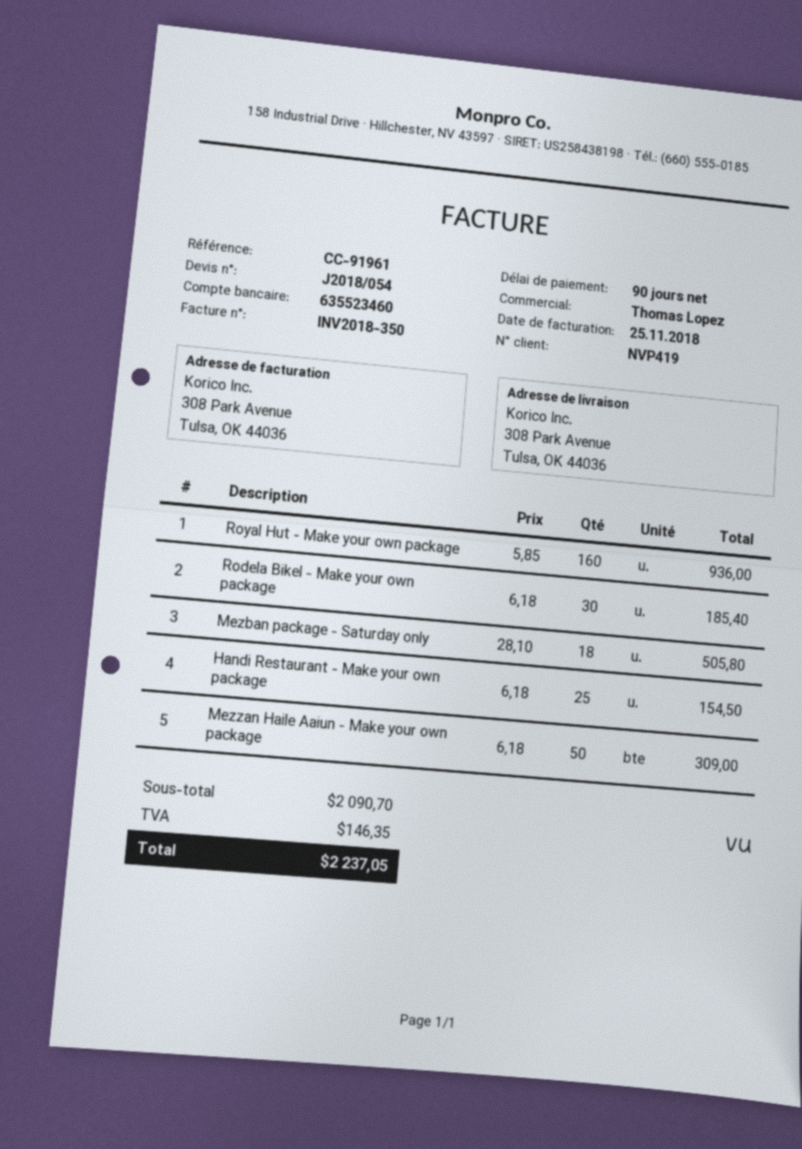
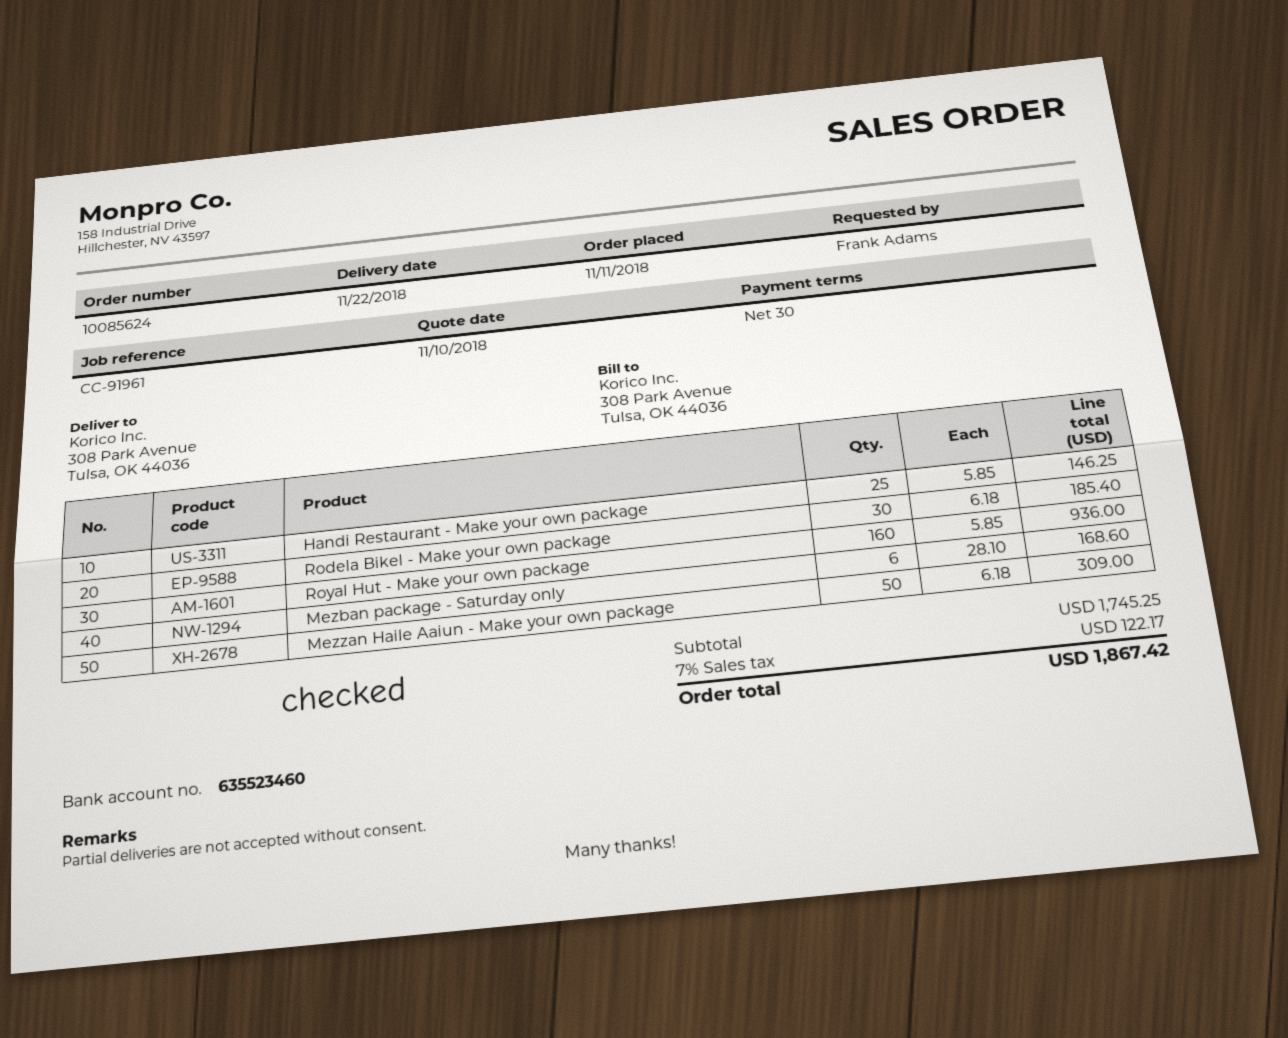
payment terms: 90 days -> 30 days
Mezban package - Saturday only: 18 x 28.10 = 505.80 -> 6 x 28.10 = 168.60
Handi Restaurant - Make your own package: 25 x 6.18 = 154.50 -> 25 x 5.85 = 146.25
subtotal: 2090.70 -> 1745.25
tax: 146.35 -> 122.17
total: 2237.05 -> 1867.42

